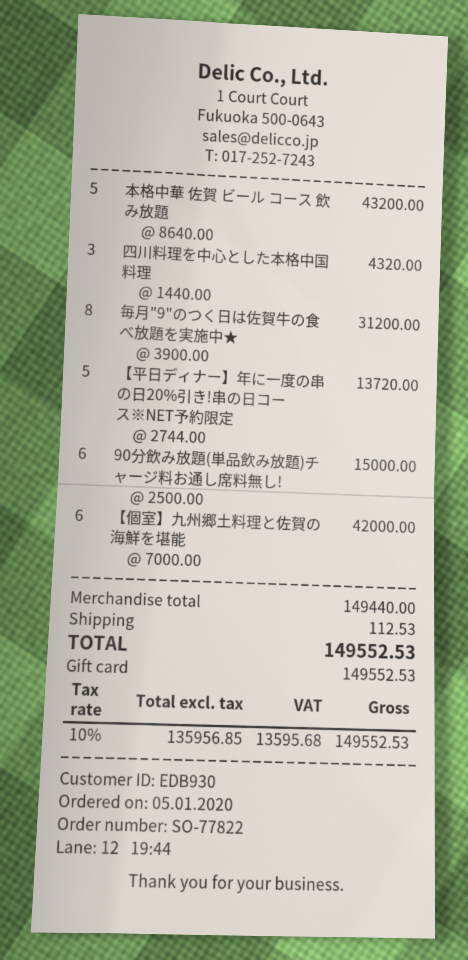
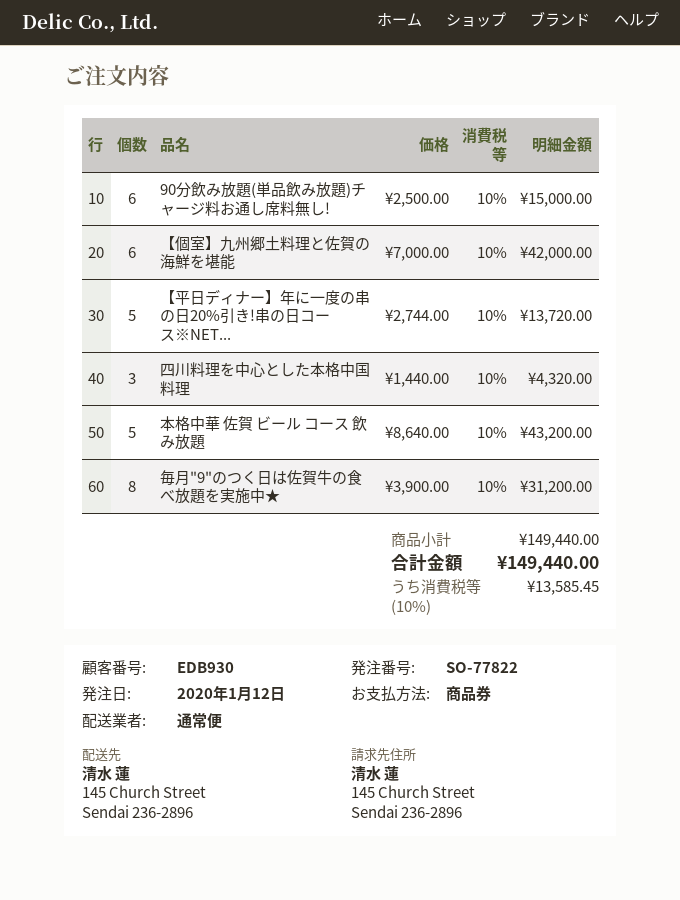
order date: 2020-01-05 -> 2020-01-12
shipping: 112.53 -> none
tax: 10% = 13595.68 -> 10% = 13585.45
total: 149552.53 -> 149440.00

